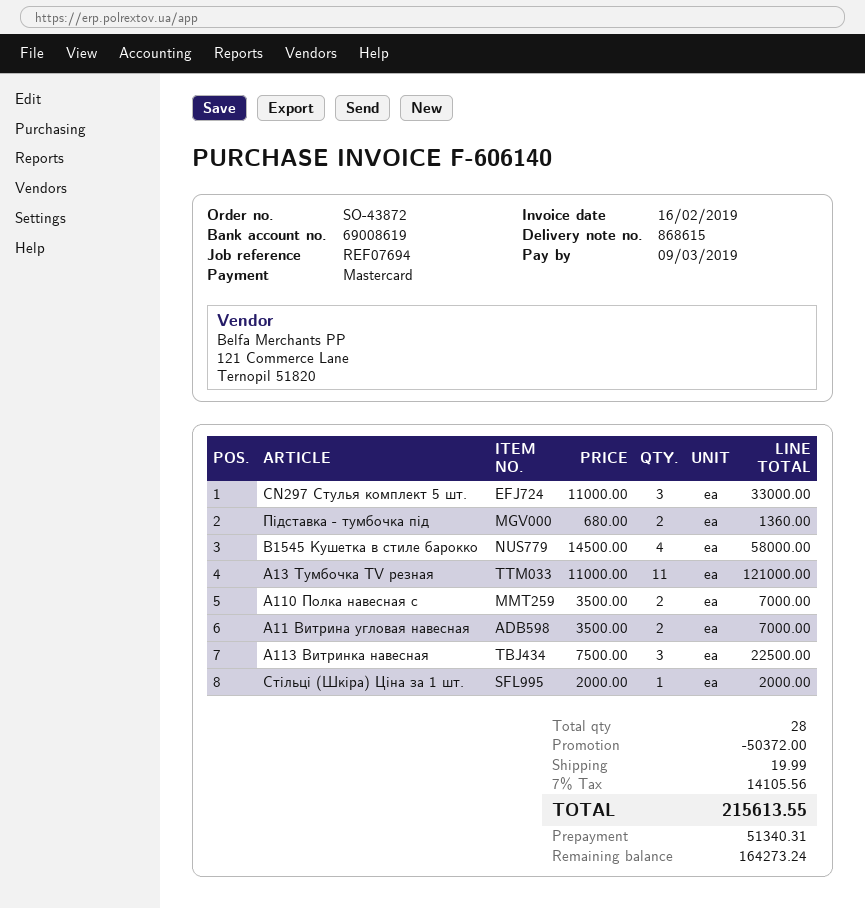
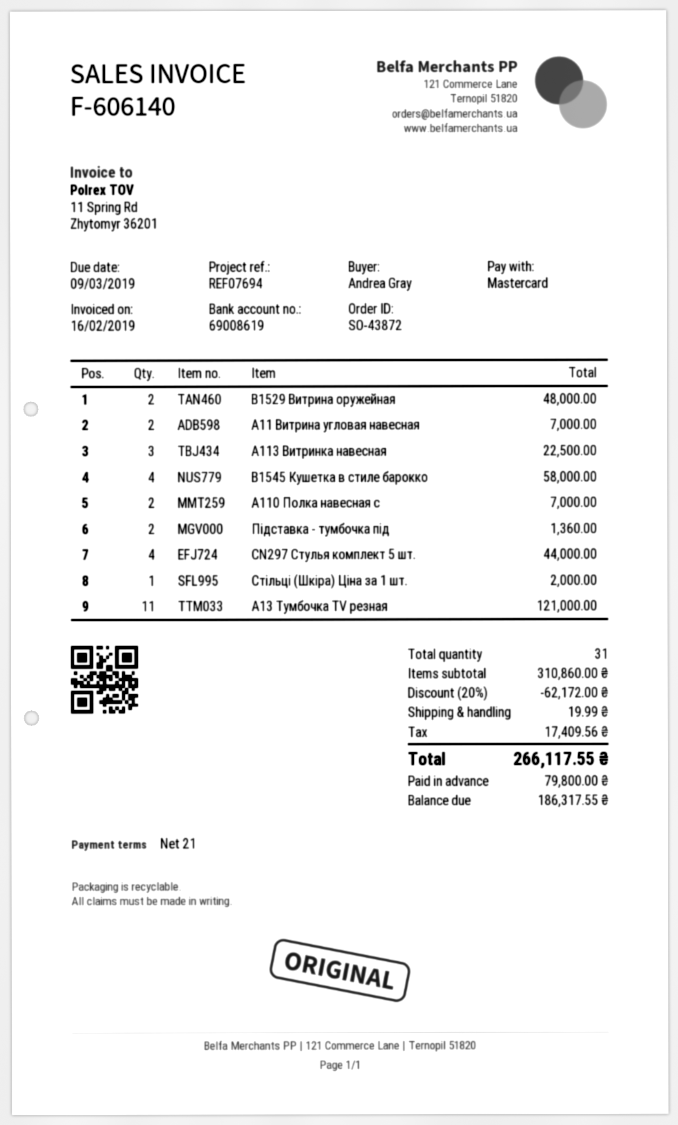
CN297 Стулья комплект 5 шт.: 3 for 33000.00 -> 4 for 44000.00
В1529 Витрина оружейная: none -> 2 for 48000.00
total quantity: 28 -> 31
discount: 50372.00 -> 62172.00
tax: 14105.56 -> 17409.56
total: 215613.55 -> 266117.55
deposit: 51340.31 -> 79800.00
balance: 164273.24 -> 186317.55

